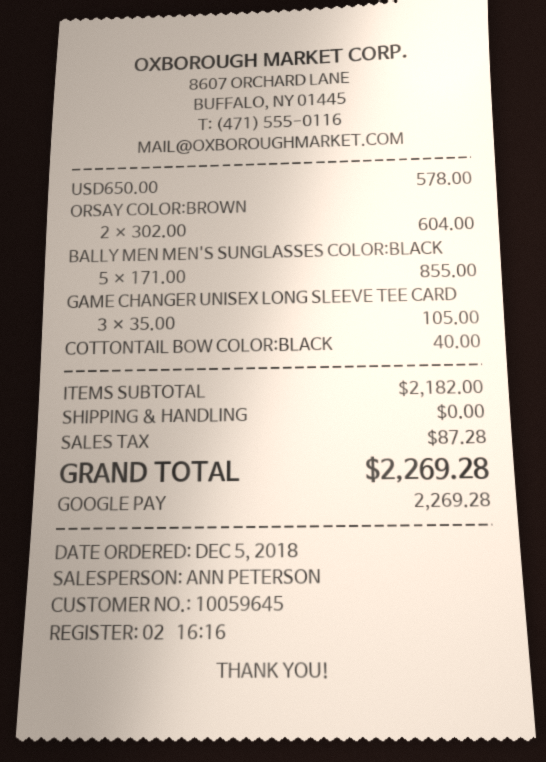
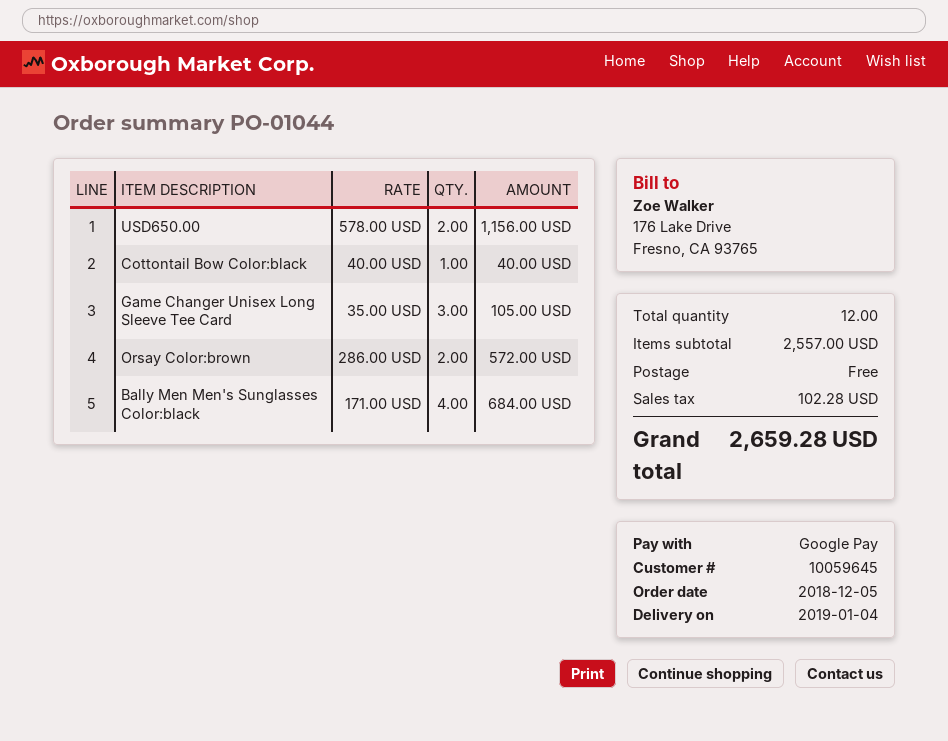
USD650.00: 1 x 578.00 = 578.00 -> 2 x 578.00 = 1156.00
ORSAY COLOR:BROWN: 2 x 302.00 = 604.00 -> 2 x 286.00 = 572.00
BALLY MEN MEN'S SUNGLASSES COLOR:BLACK: 5 x 171.00 = 855.00 -> 4 x 171.00 = 684.00
subtotal: 2182.00 -> 2557.00
tax: 87.28 -> 102.28
total: 2269.28 -> 2659.28

